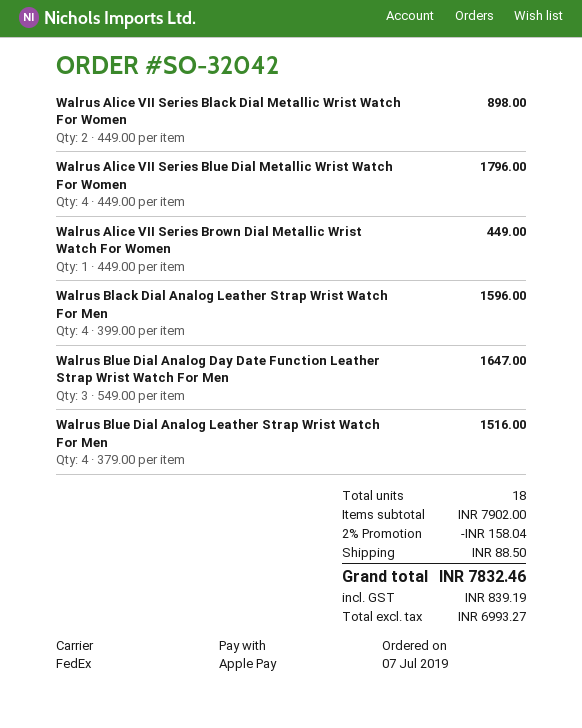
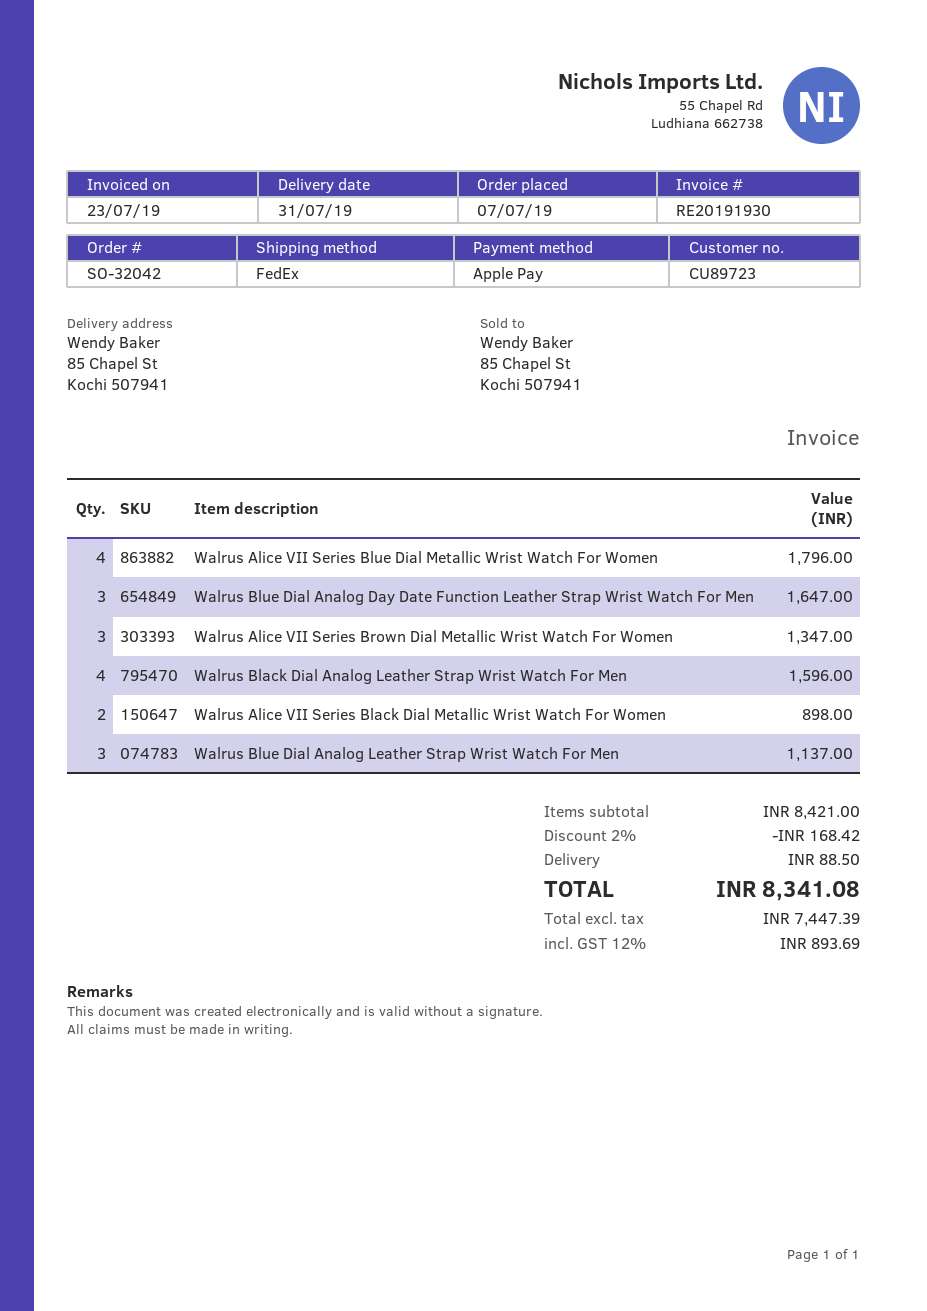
Walrus Alice VII Series Brown Dial Metallic Wrist Watch For Women: 1 for 449.00 -> 3 for 1347.00
Walrus Blue Dial Analog Leather Strap Wrist Watch For Men: 4 for 1516.00 -> 3 for 1137.00
subtotal: 7902.00 -> 8421.00
discount: 2% = 158.04 -> 2% = 168.42
net: 6993.27 -> 7447.39
tax: 839.19 -> 893.69
total: 7832.46 -> 8341.08

